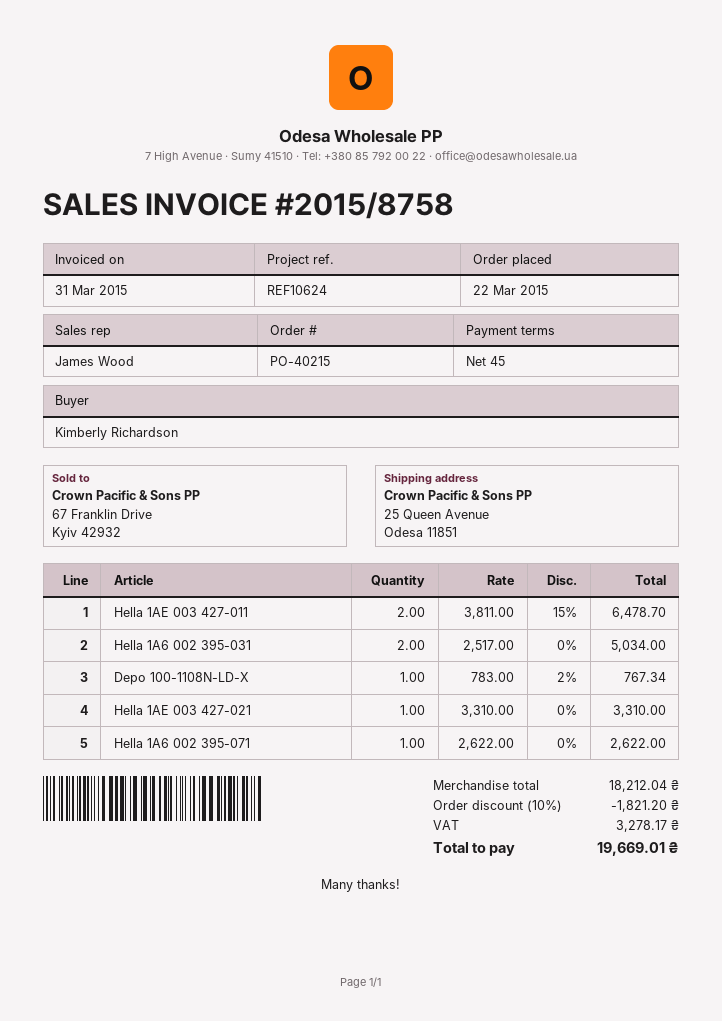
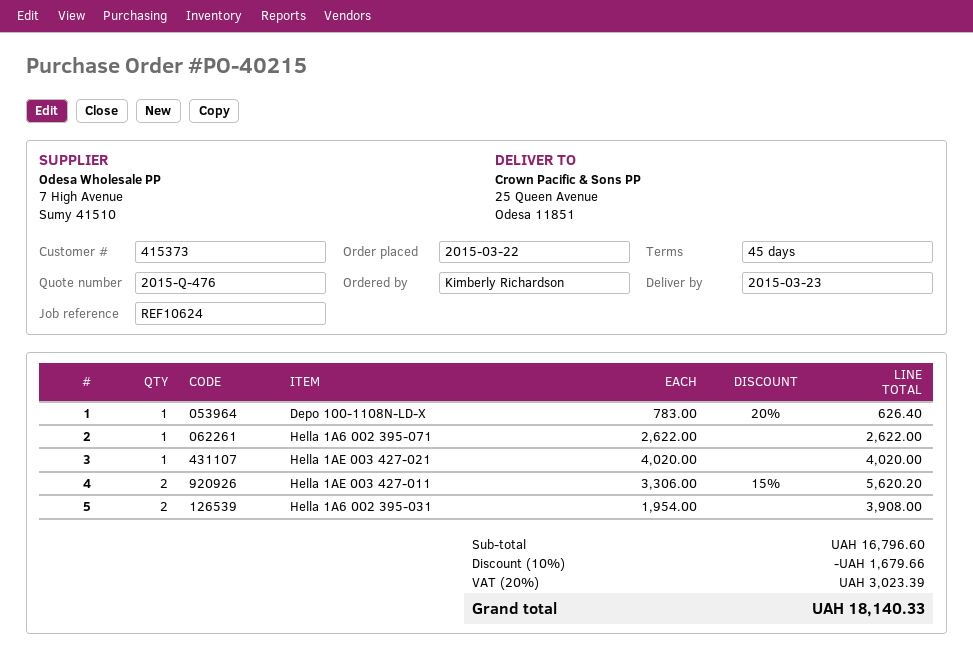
Hella 1AE 003 427-011: 2 x 3811.00 - 15% = 6478.70 -> 2 x 3306.00 - 15% = 5620.20
Hella 1A6 002 395-031: 2 x 2517.00 = 5034.00 -> 2 x 1954.00 = 3908.00
Depo 100-1108N-LD-X: 1 x 783.00 - 2% = 767.34 -> 1 x 783.00 - 20% = 626.40
Hella 1AE 003 427-021: 1 x 3310.00 = 3310.00 -> 1 x 4020.00 = 4020.00
subtotal: 18212.04 -> 16796.60
discount: 10% = 1821.20 -> 10% = 1679.66
tax: 3278.17 -> 3023.39
total: 19669.01 -> 18140.33

